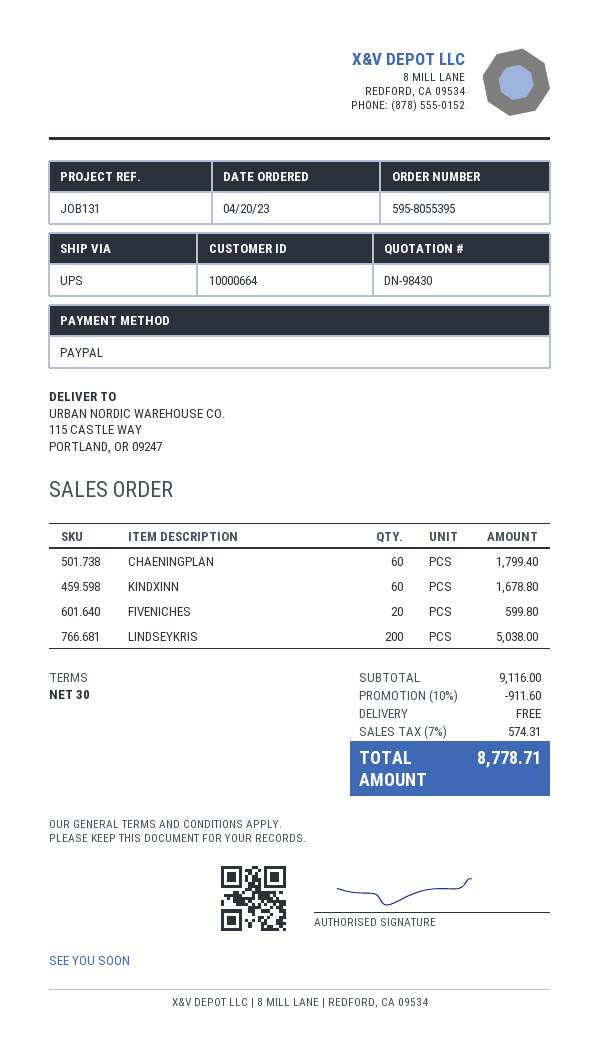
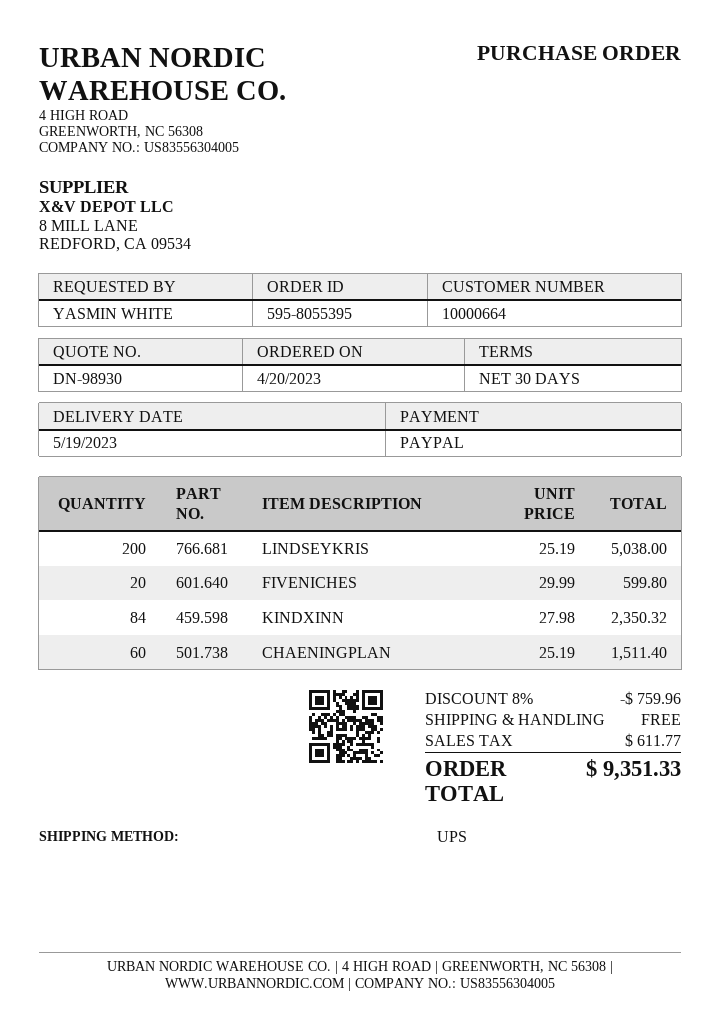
quote number: DN-98430 -> DN-98930
CHAENINGPLAN: 60 for 1799.40 -> 60 for 1511.40
KINDXINN: 60 for 1678.80 -> 84 for 2350.32
discount: 10% = 911.60 -> 8% = 759.96
tax: 574.31 -> 611.77
total: 8778.71 -> 9351.33

